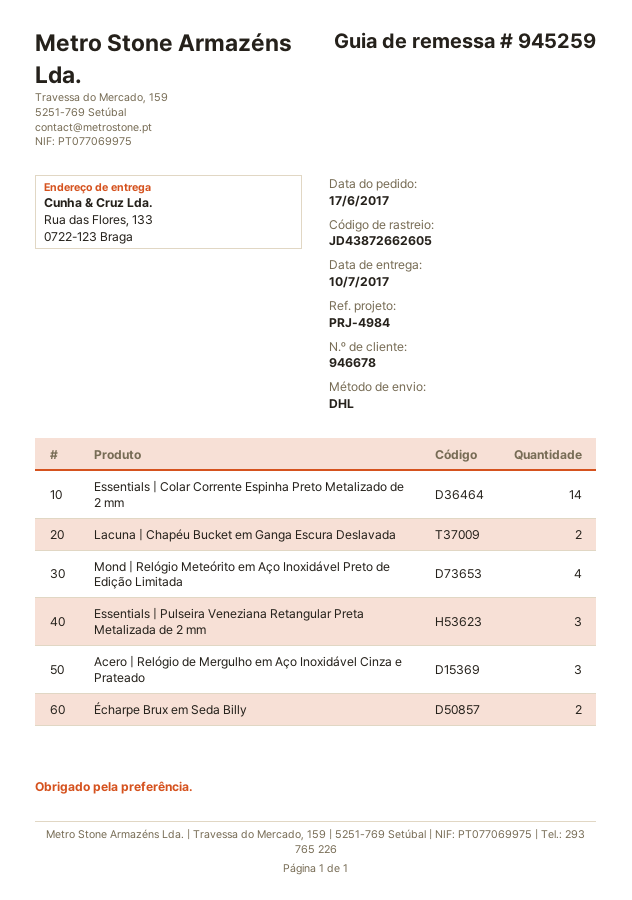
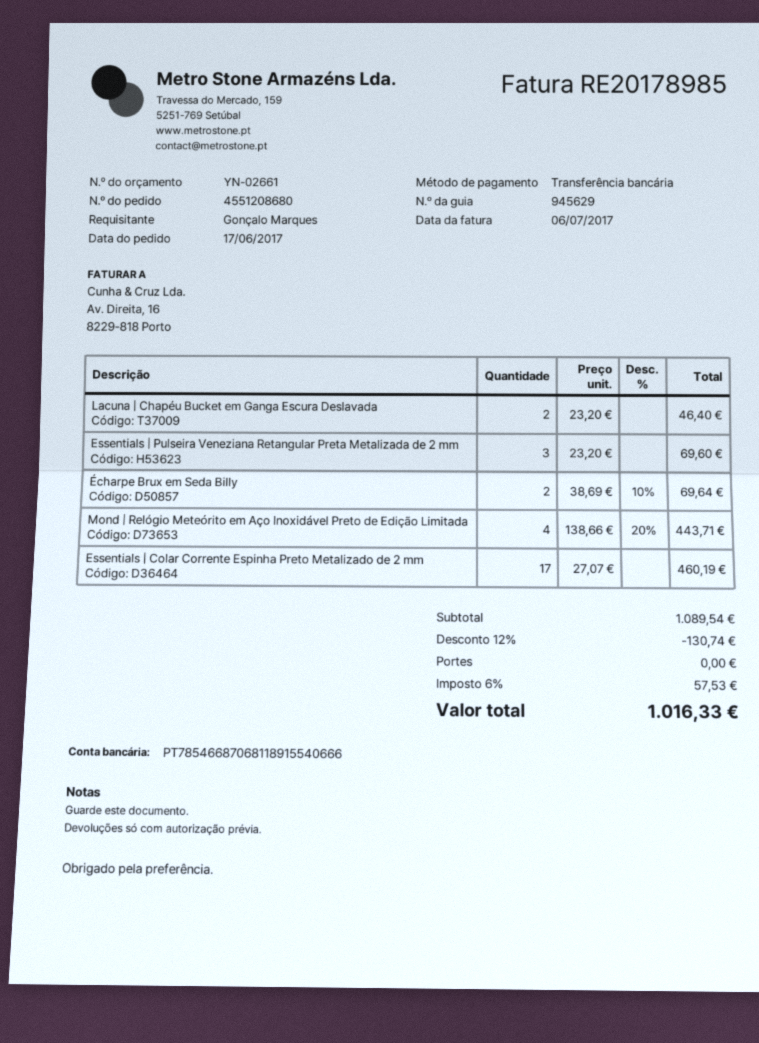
delivery note number: 945259 -> 945629
Essentials | Colar Corrente Espinha Preto Metalizado de 2 mm: 14 -> 17
Acero | Relógio de Mergulho em Aço Inoxidável Cinza e Prateado: 3 -> none

